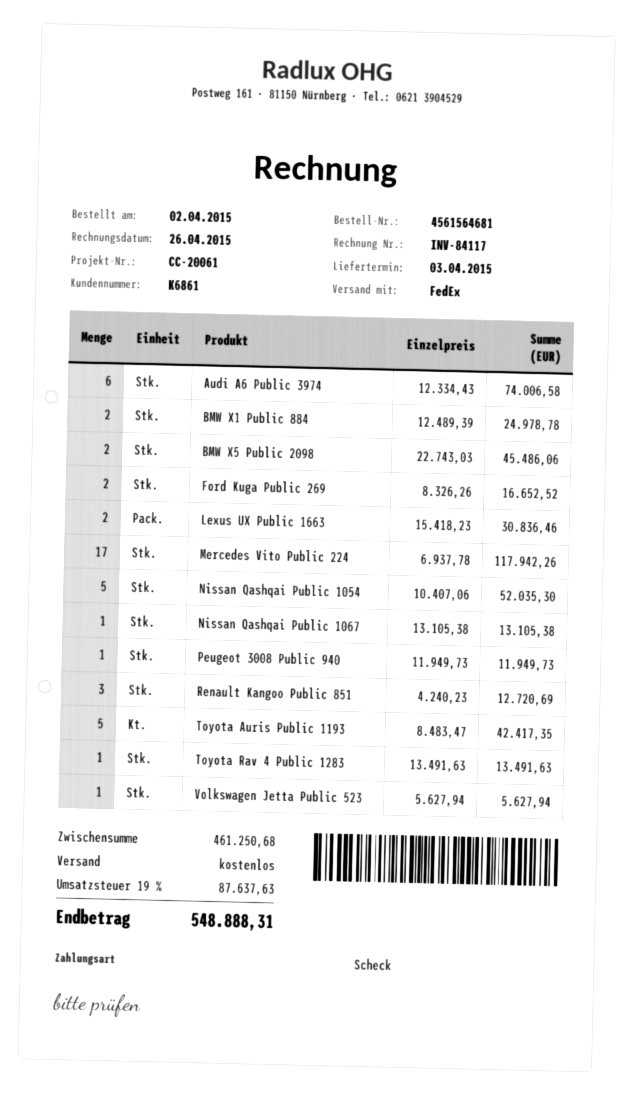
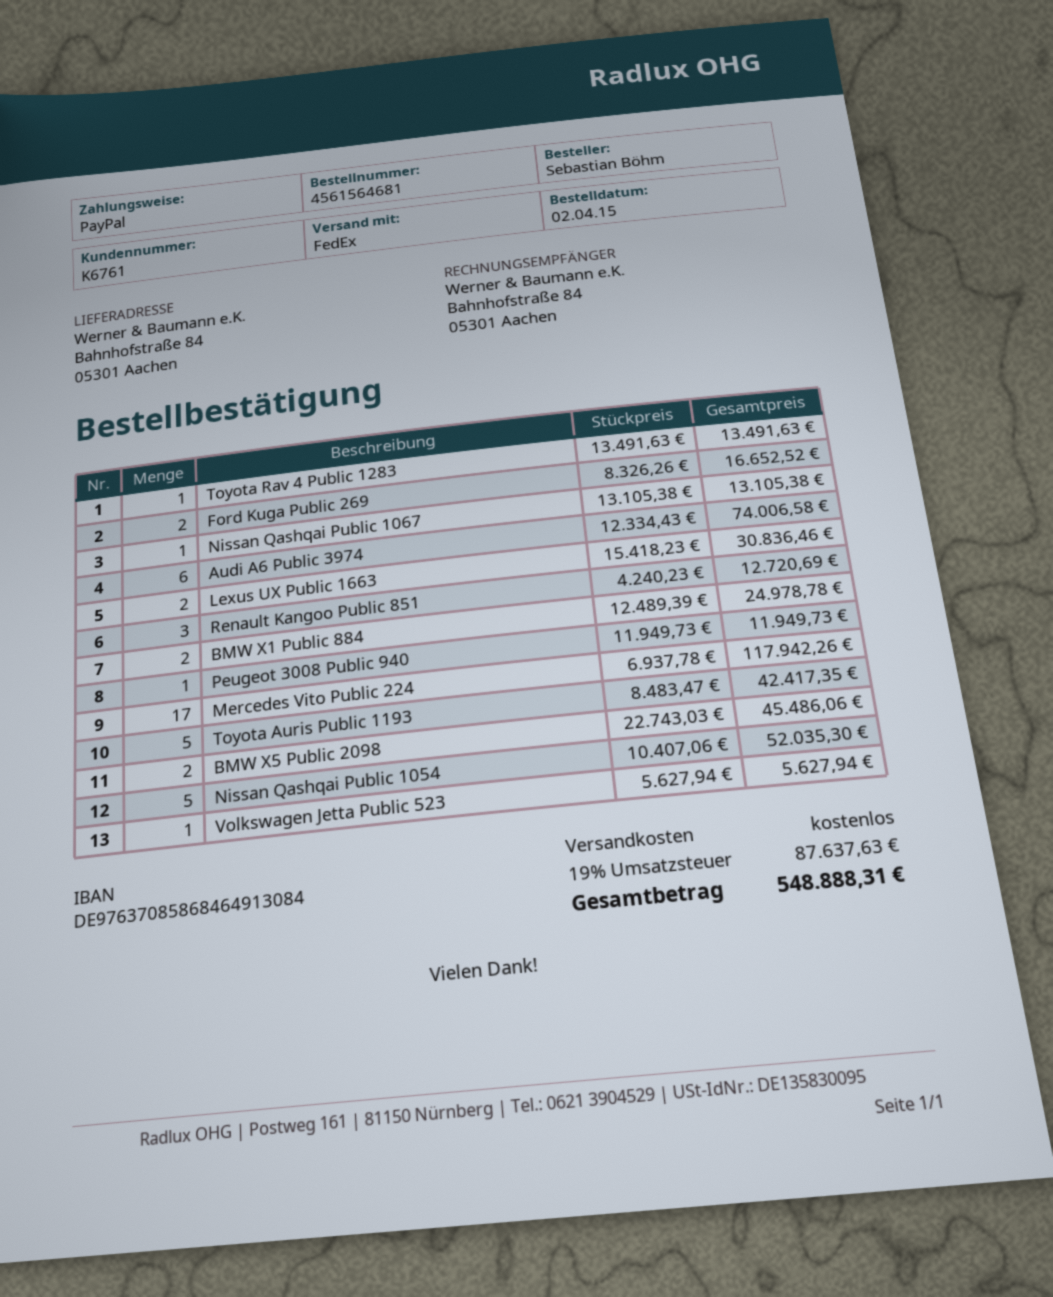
customer number: K6861 -> K6761
payment method: cheque -> PayPal

